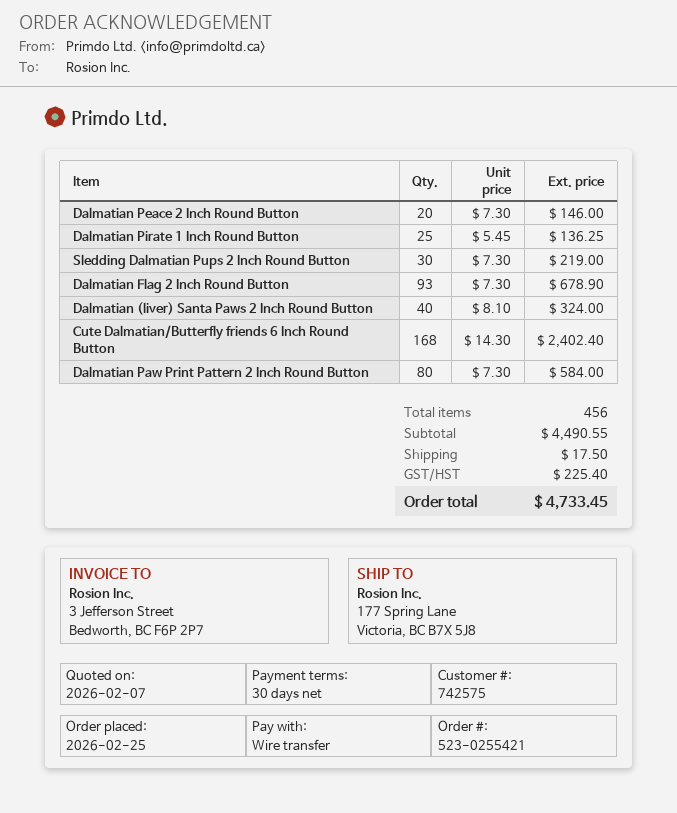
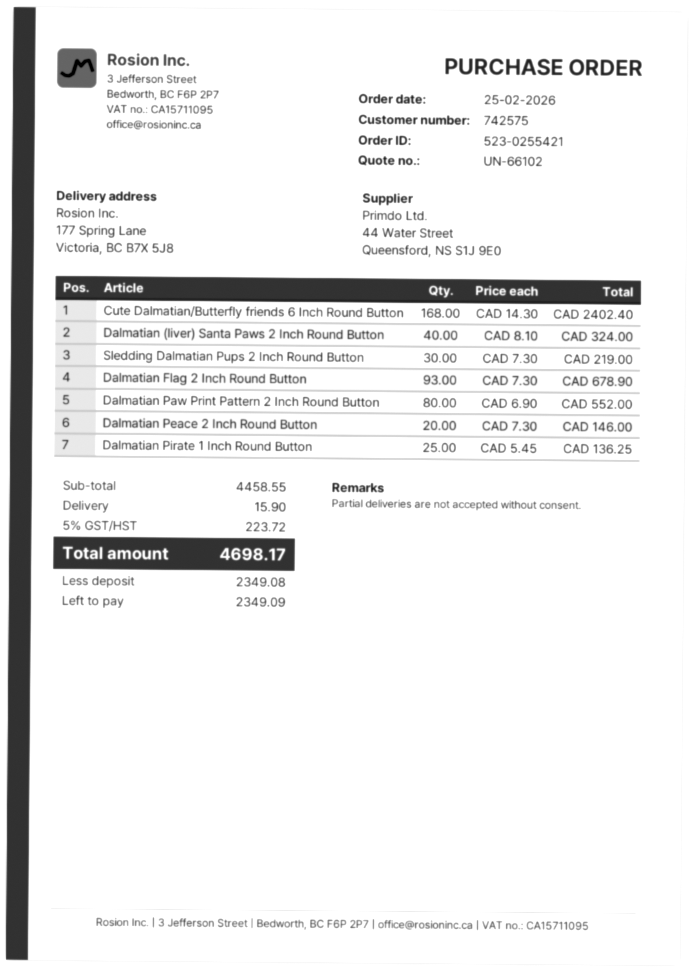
Dalmatian Paw Print Pattern 2 Inch Round Button: 80 x 7.30 = 584.00 -> 80 x 6.90 = 552.00
subtotal: 4490.55 -> 4458.55
shipping: 17.50 -> 15.90
tax: 225.40 -> 223.72
total: 4733.45 -> 4698.17

